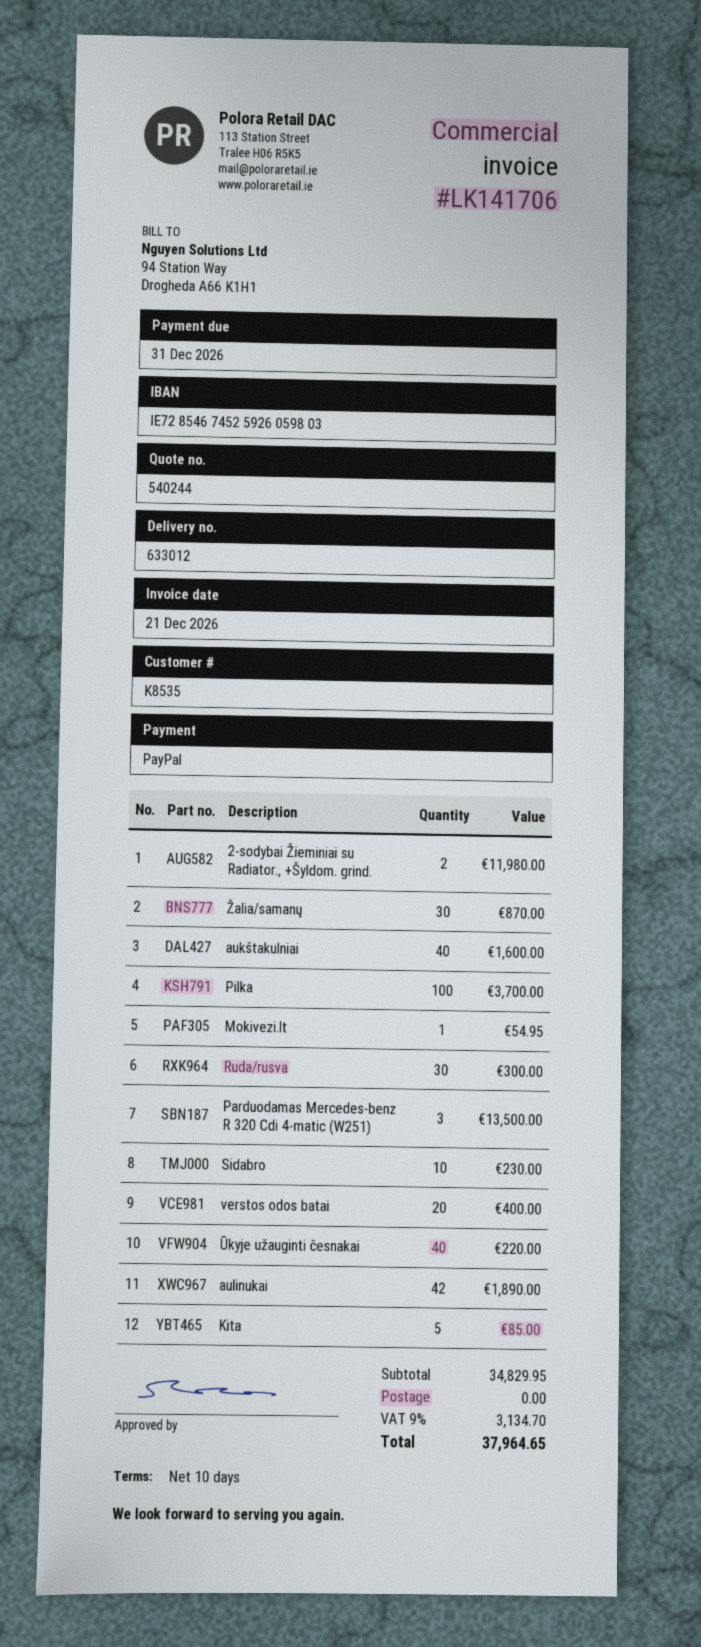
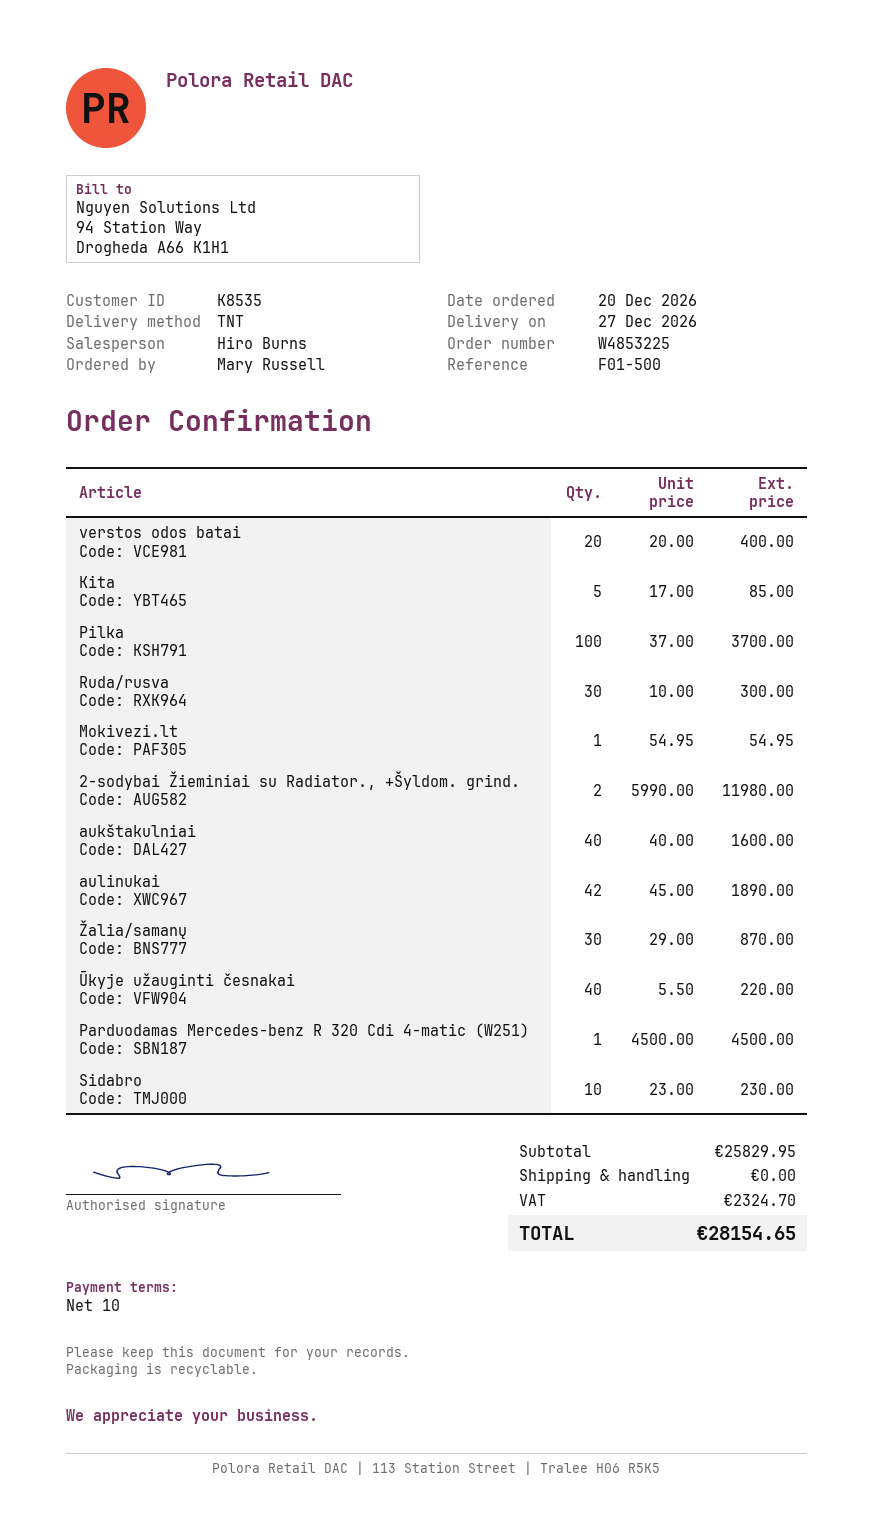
Parduodamas Mercedes-benz R 320 Cdi 4-matic (W251): 3 for 13500.00 -> 1 for 4500.00
subtotal: 34829.95 -> 25829.95
tax: 3134.70 -> 2324.70
total: 37964.65 -> 28154.65

